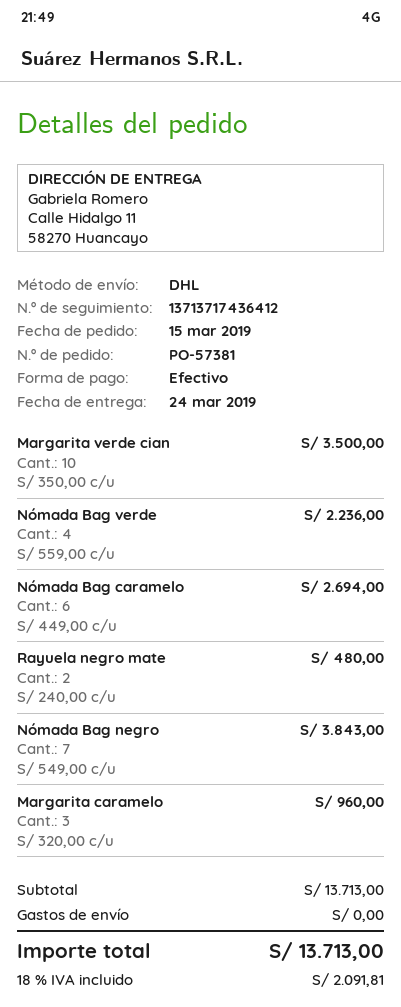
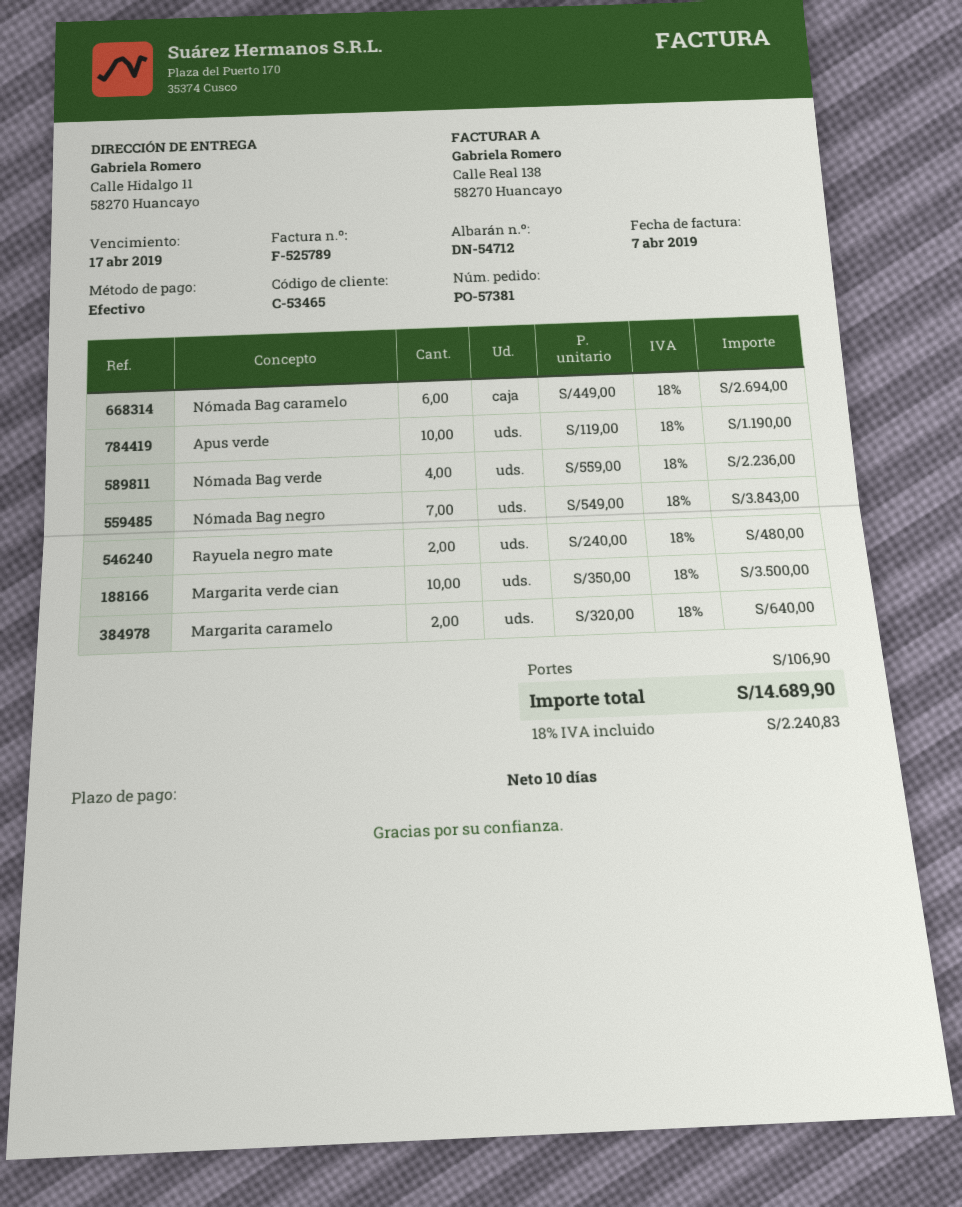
Margarita caramelo: 3 x 320.00 = 960.00 -> 2 x 320.00 = 640.00
Apus verde: none -> 10 x 119.00 = 1190.00
shipping: 0.00 -> 106.90
tax: 18% = 2091.81 -> 18% = 2240.83
total: 13713.00 -> 14689.90

